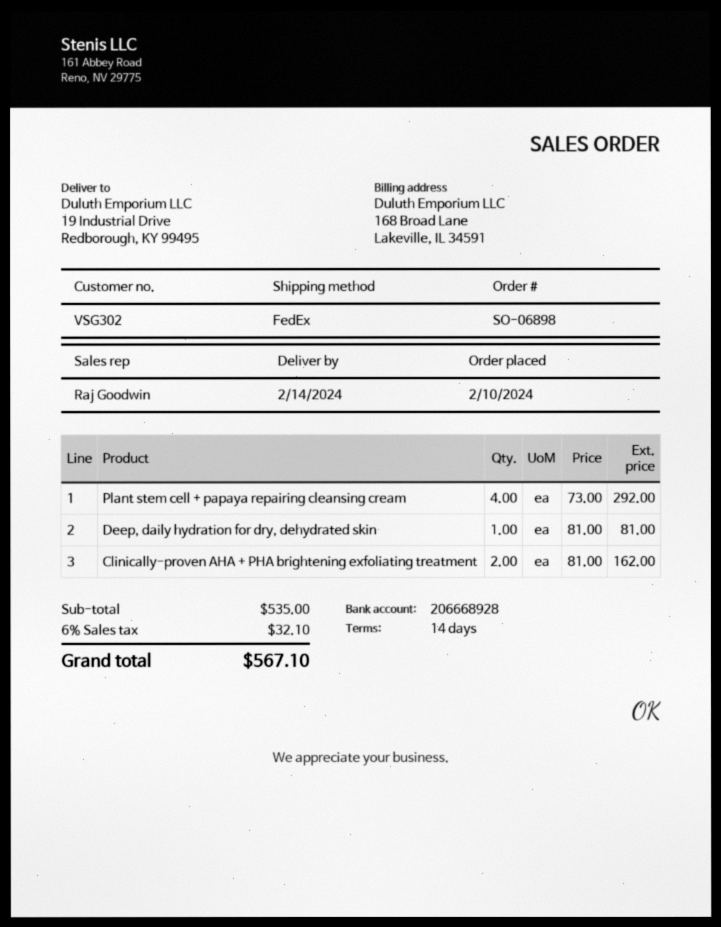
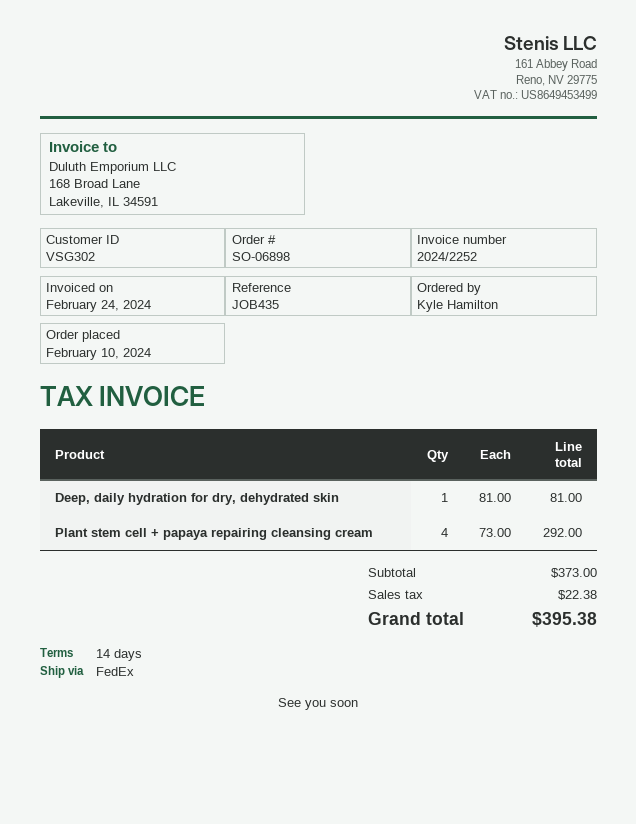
Clinically-proven AHA + PHA brightening exfoliating treatment: 2 x 81.00 = 162.00 -> none
subtotal: 535.00 -> 373.00
tax: 32.10 -> 22.38
total: 567.10 -> 395.38

